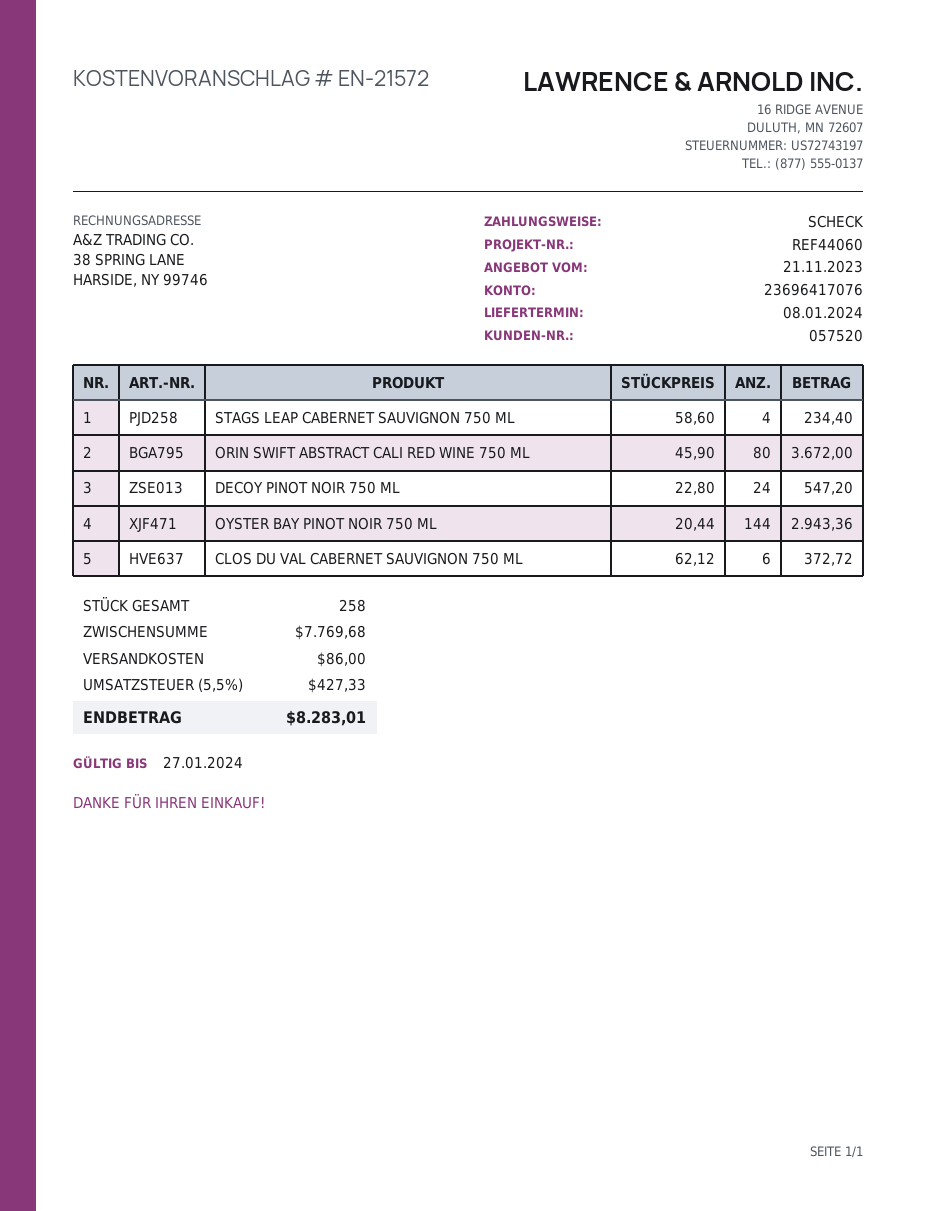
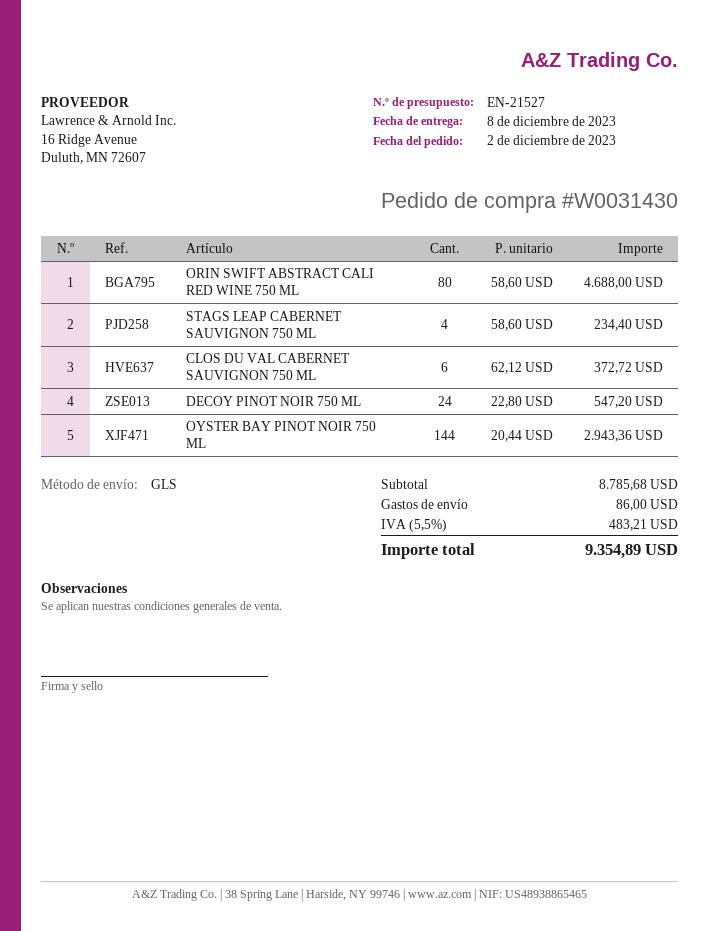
quote number: EN-21572 -> EN-21527
delivery date: 2024-01-08 -> 2023-12-08
ORIN SWIFT ABSTRACT CALI RED WINE 750 ML: 80 x 45.90 = 3672.00 -> 80 x 58.60 = 4688.00
subtotal: 7769.68 -> 8785.68
tax: 5.5% = 427.33 -> 5.5% = 483.21
total: 8283.01 -> 9354.89

